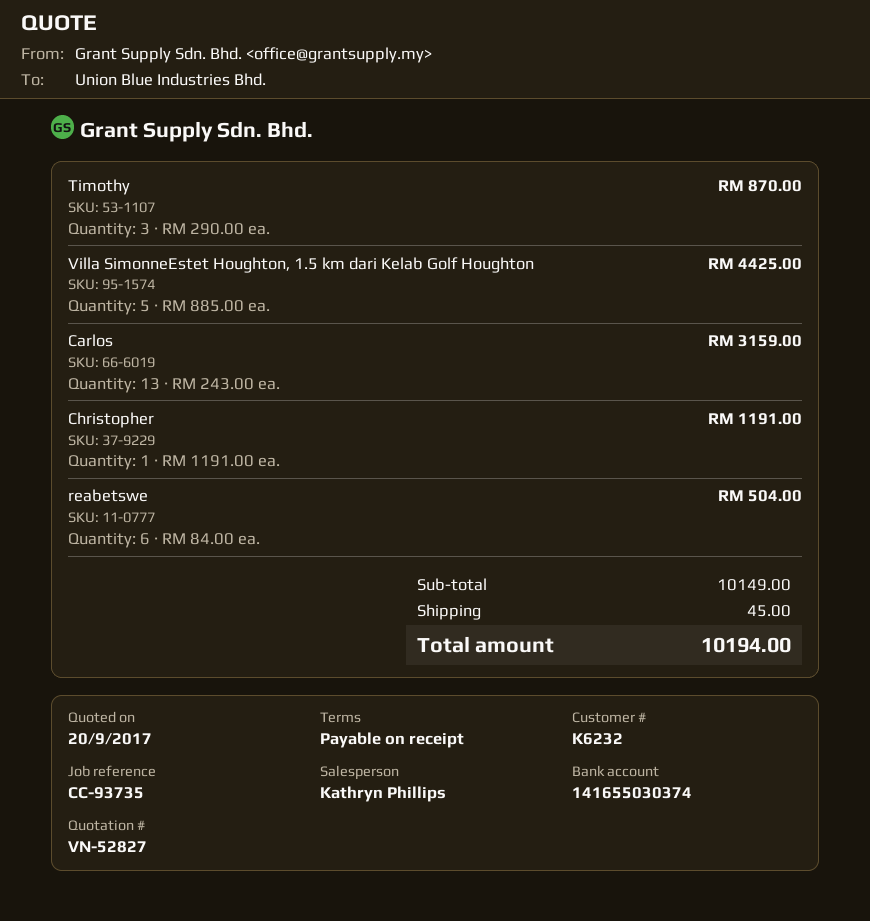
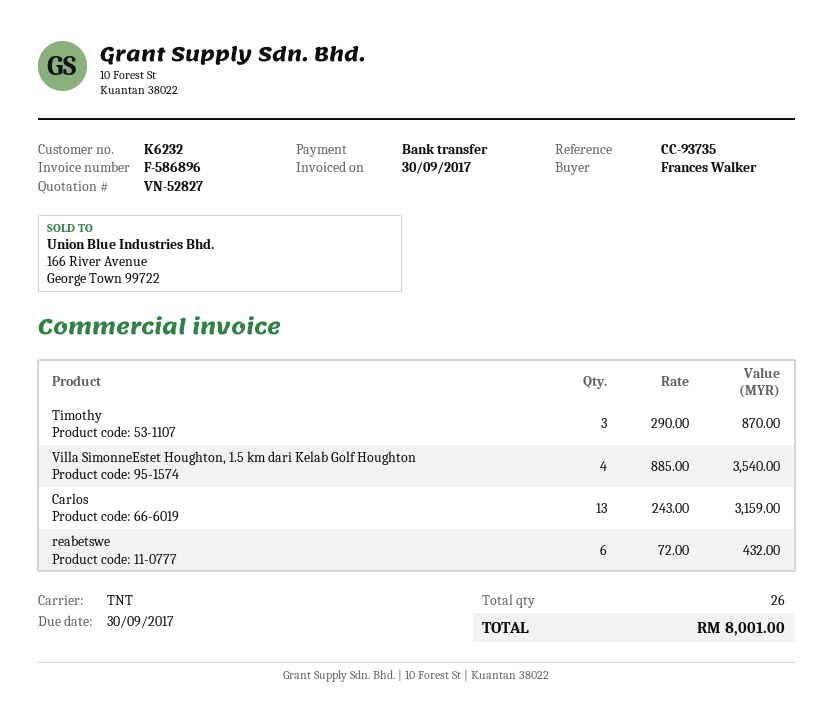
Villa SimonneEstet Houghton, 1.5 km dari Kelab Golf Houghton: 5 x 885.00 = 4425.00 -> 4 x 885.00 = 3540.00
Christopher: 1 x 1191.00 = 1191.00 -> none
reabetswe: 6 x 84.00 = 504.00 -> 6 x 72.00 = 432.00
shipping: 45.00 -> none
total: 10194.00 -> 8001.00

